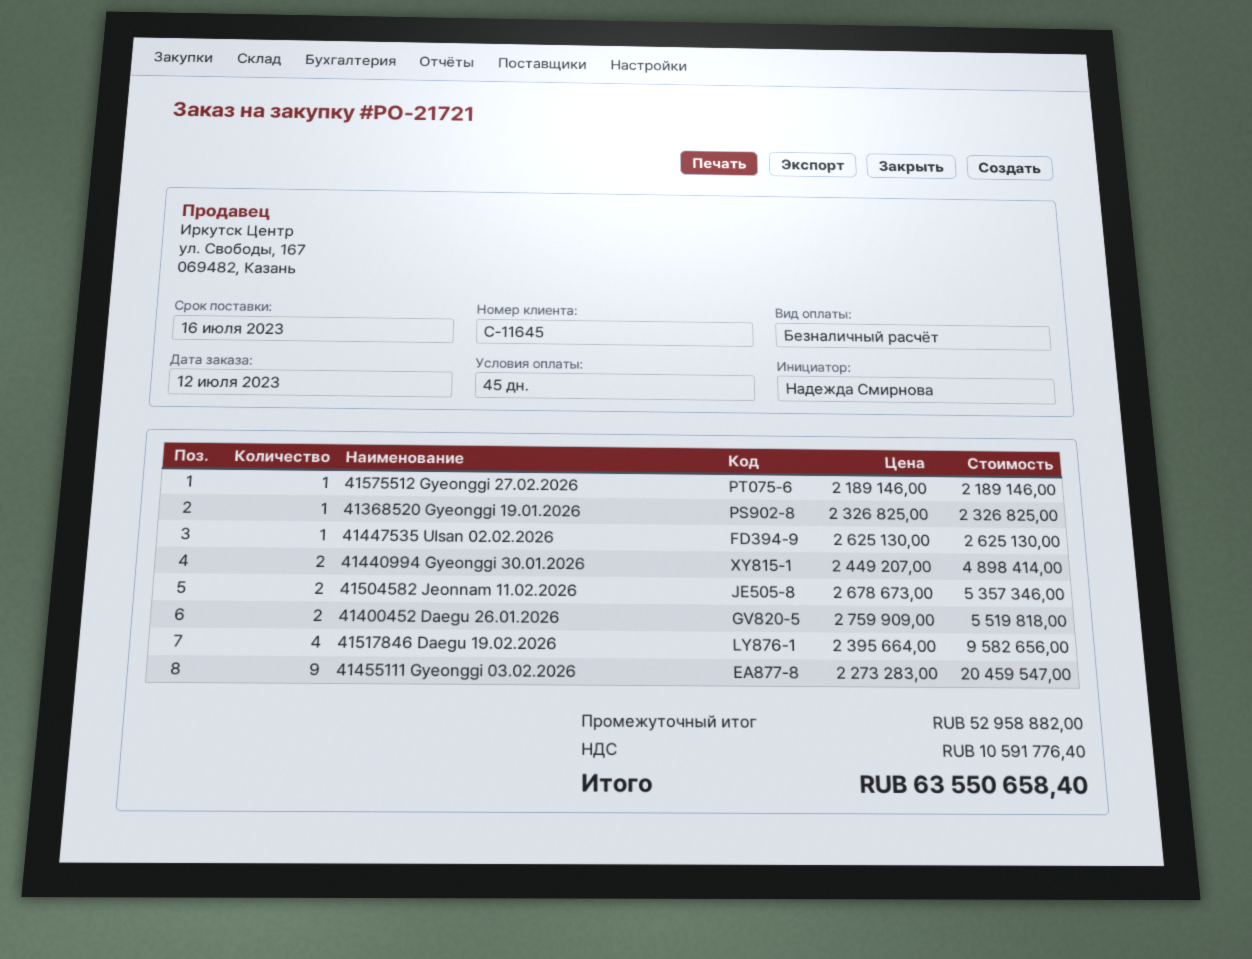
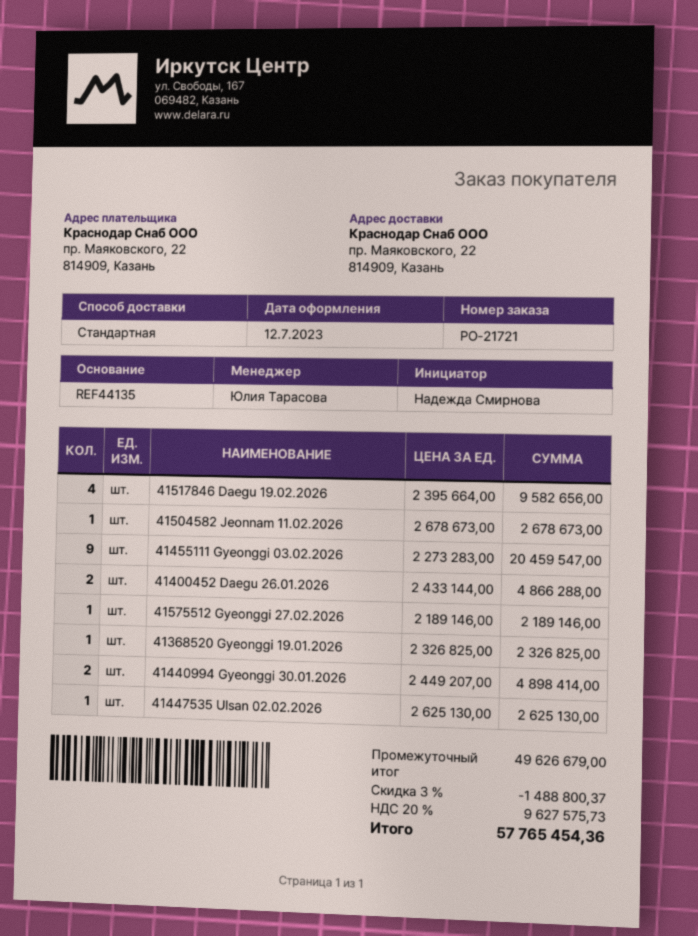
41504582 Jeonnam 11.02.2026: 2 x 2678673.00 = 5357346.00 -> 1 x 2678673.00 = 2678673.00
41400452 Daegu 26.01.2026: 2 x 2759909.00 = 5519818.00 -> 2 x 2433144.00 = 4866288.00
subtotal: 52958882.00 -> 49626679.00
discount: none -> 3% = 1488800.37
tax: 10591776.40 -> 9627575.73
total: 63550658.40 -> 57765454.36

